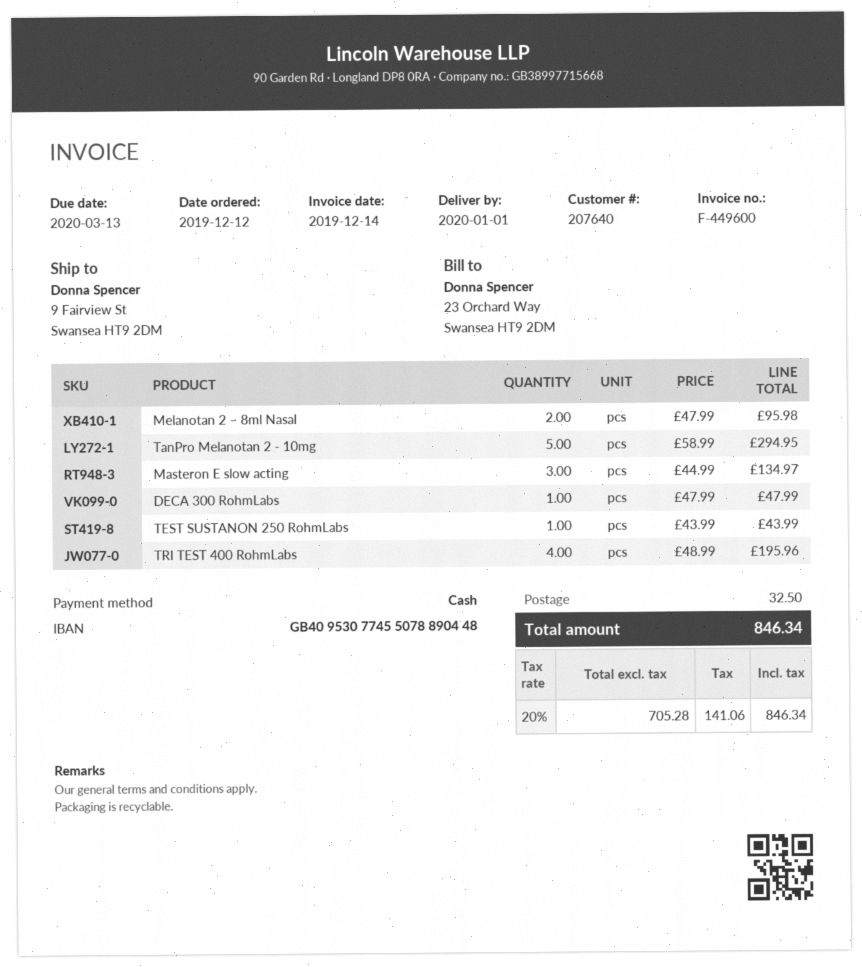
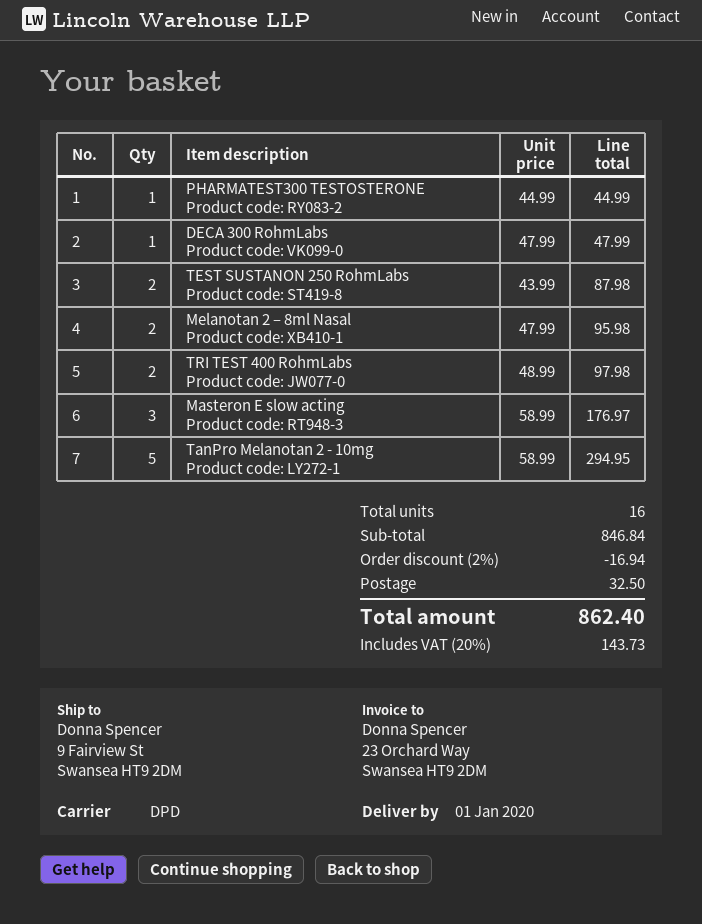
Masteron E slow acting: 3 x 44.99 = 134.97 -> 3 x 58.99 = 176.97
TEST SUSTANON 250 RohmLabs: 1 x 43.99 = 43.99 -> 2 x 43.99 = 87.98
TRI TEST 400 RohmLabs: 4 x 48.99 = 195.96 -> 2 x 48.99 = 97.98
PHARMATEST300 TESTOSTERONE: none -> 1 x 44.99 = 44.99
discount: none -> 2% = 16.94
tax: 20% = 141.06 -> 20% = 143.73
total: 846.34 -> 862.40

